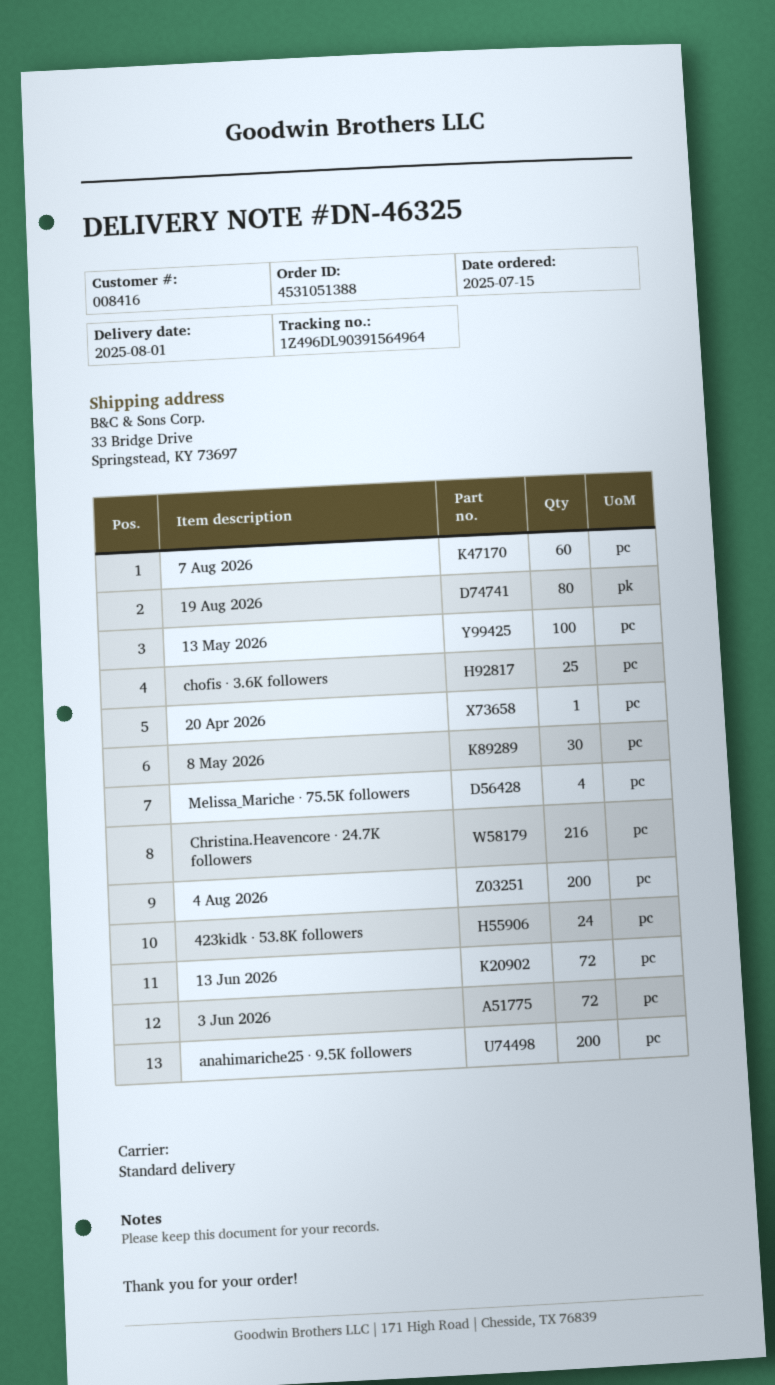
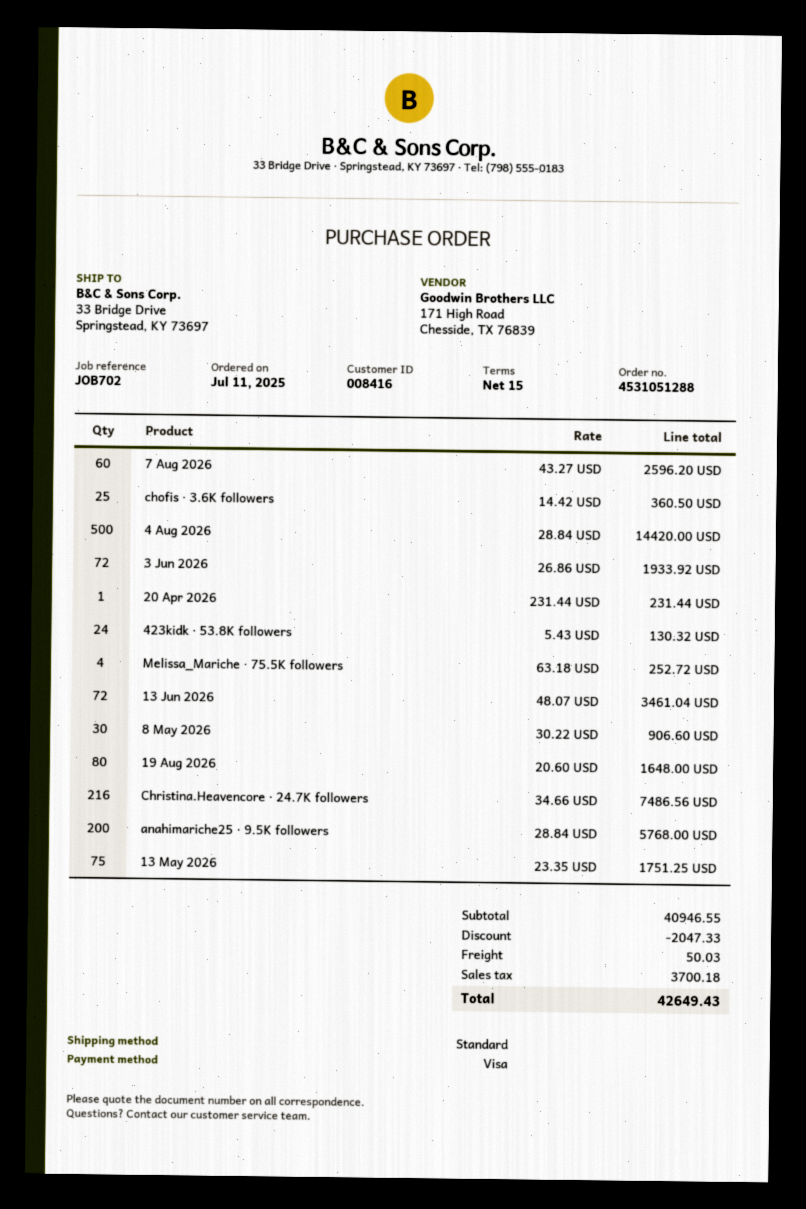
order number: 4531051388 -> 4531051288
order date: 2025-07-15 -> 2025-07-11
13 May 2026: 100 -> 75
4 Aug 2026: 200 -> 500

